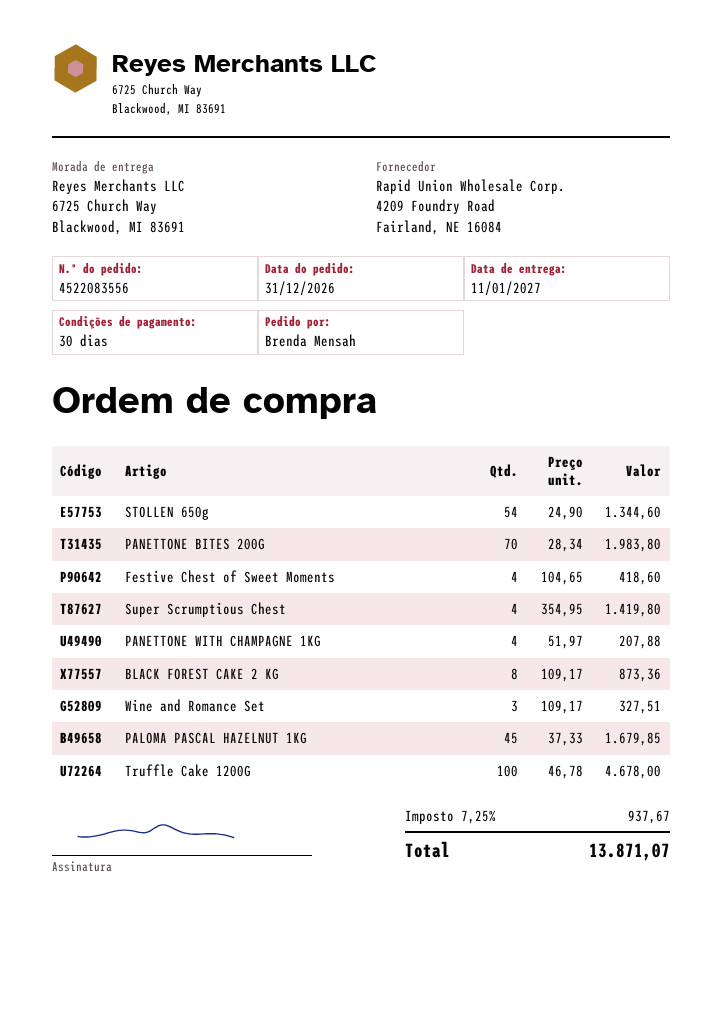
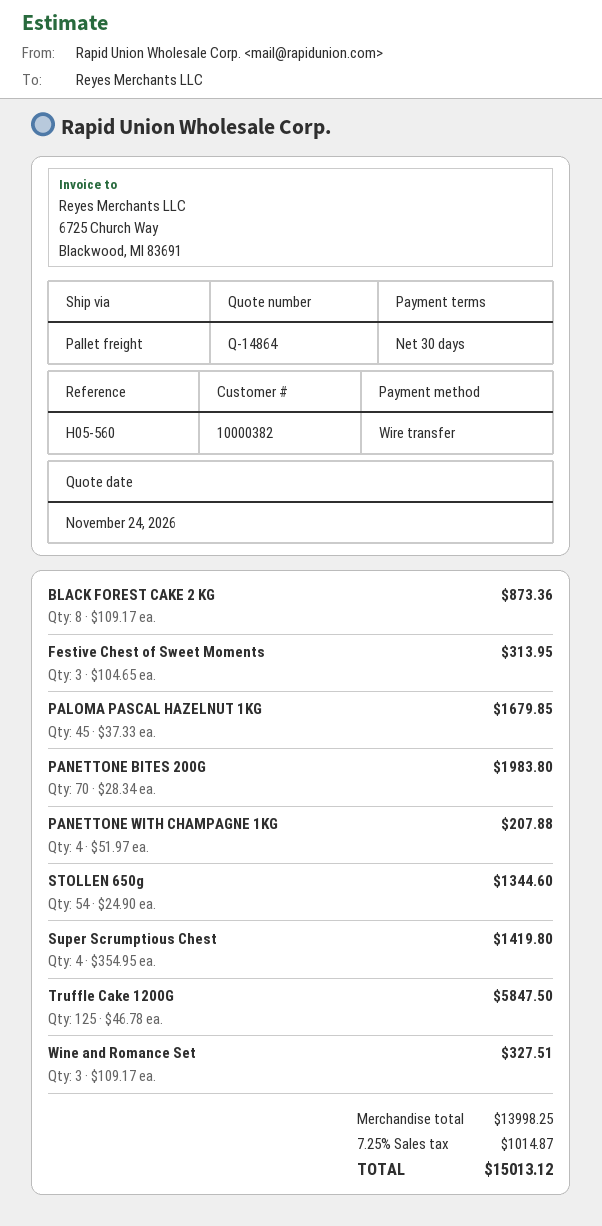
Festive Chest of Sweet Moments: 4 x 104.65 = 418.60 -> 3 x 104.65 = 313.95
Truffle Cake 1200G: 100 x 46.78 = 4678.00 -> 125 x 46.78 = 5847.50
tax: 7.25% = 937.67 -> 7.25% = 1014.87
total: 13871.07 -> 15013.12

